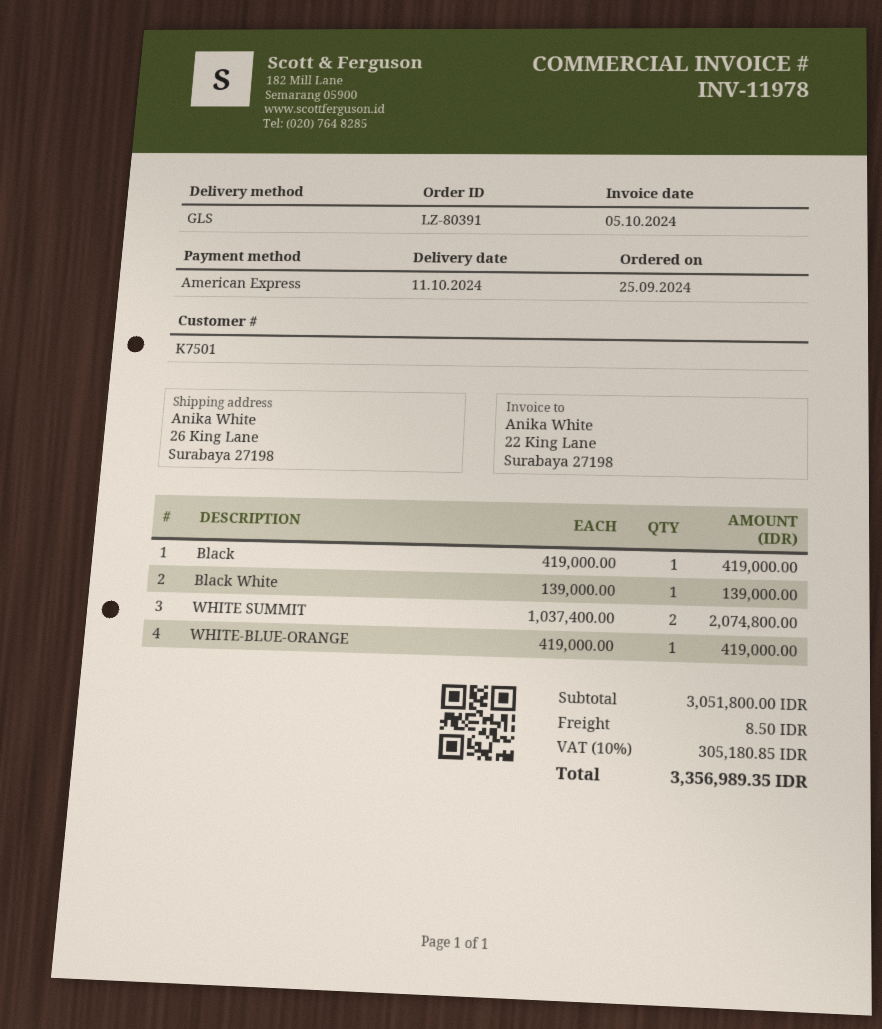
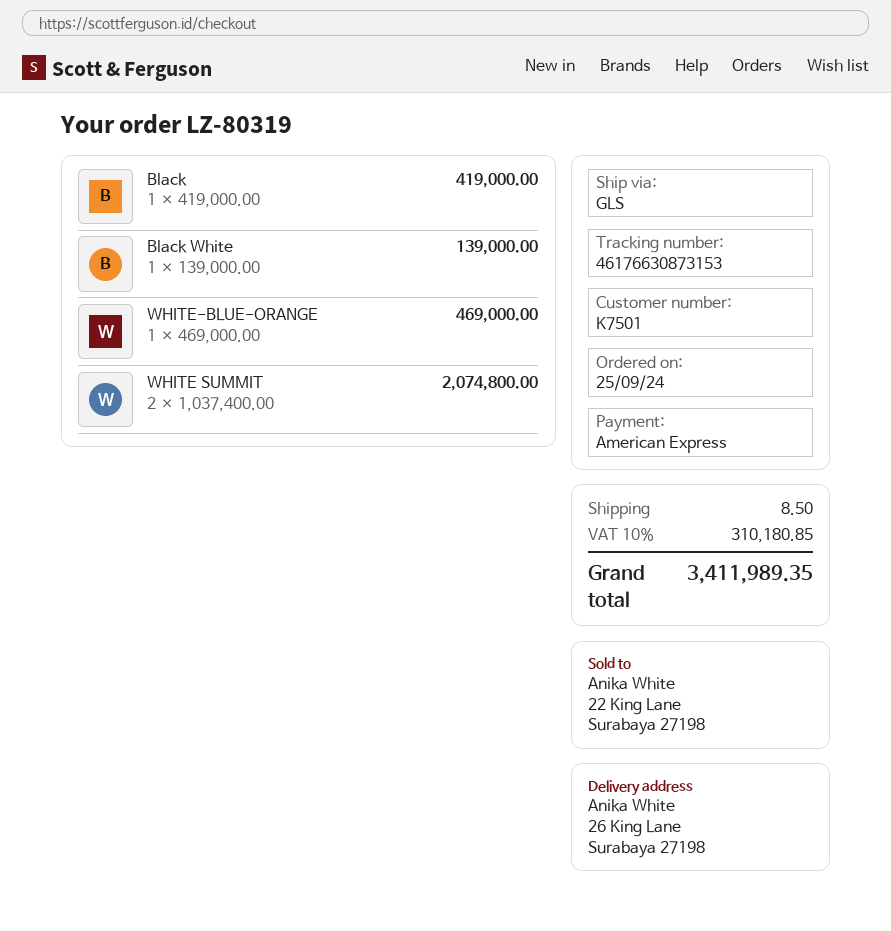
order number: LZ-80391 -> LZ-80319
WHITE-BLUE-ORANGE: 1 x 419000.00 = 419000.00 -> 1 x 469000.00 = 469000.00
tax: 10% = 305180.85 -> 10% = 310180.85
total: 3356989.35 -> 3411989.35

